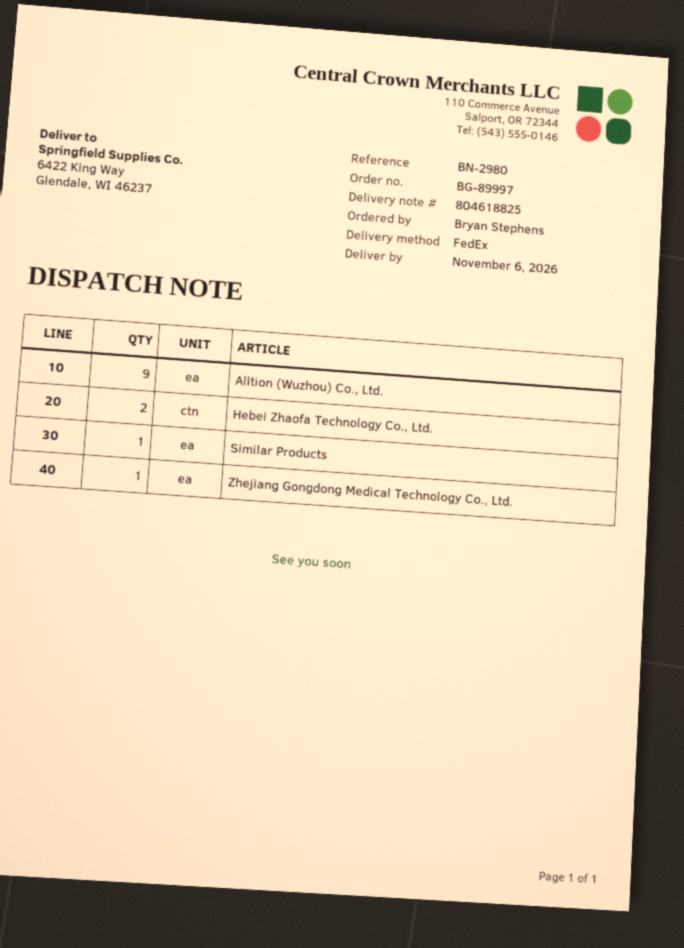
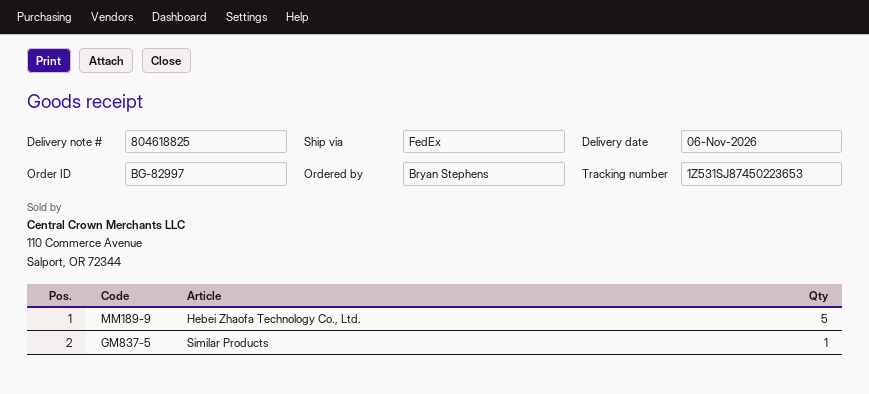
order number: BG-89997 -> BG-82997
Alltion (Wuzhou) Co., Ltd.: 9 -> none
Hebei Zhaofa Technology Co., Ltd.: 2 -> 5
Zhejiang Gongdong Medical Technology Co., Ltd.: 1 -> none

